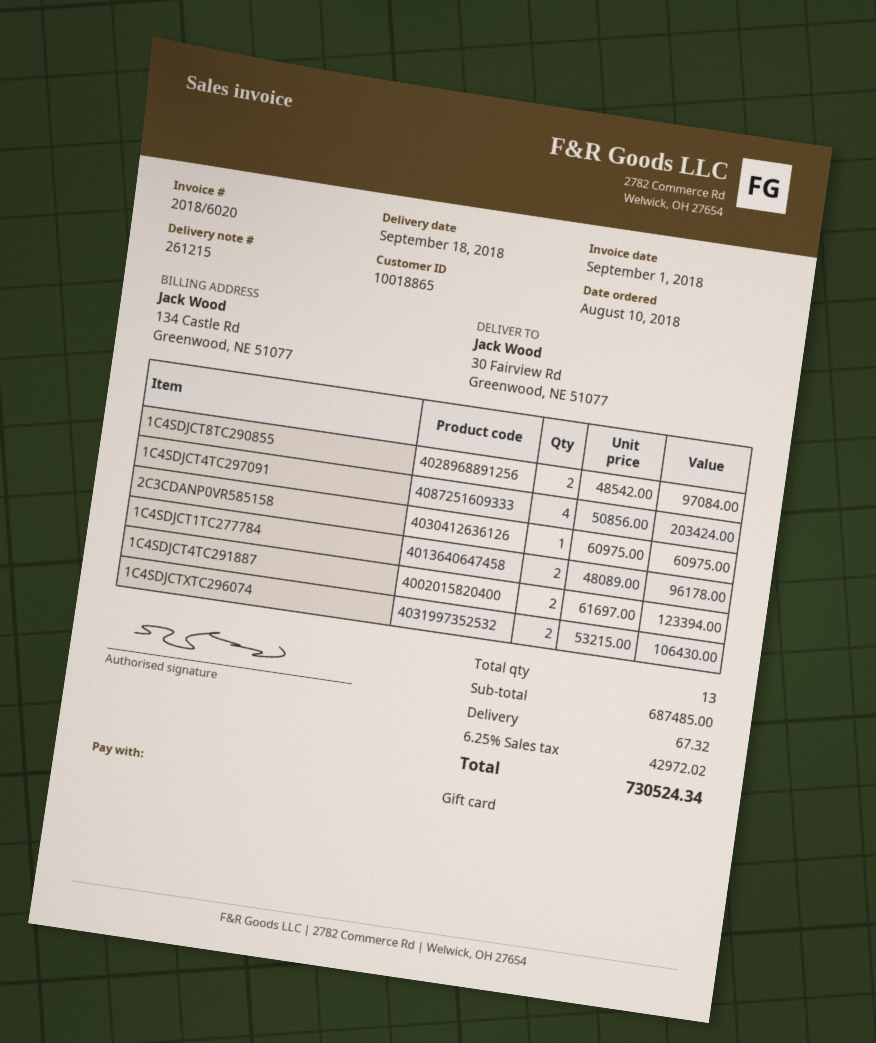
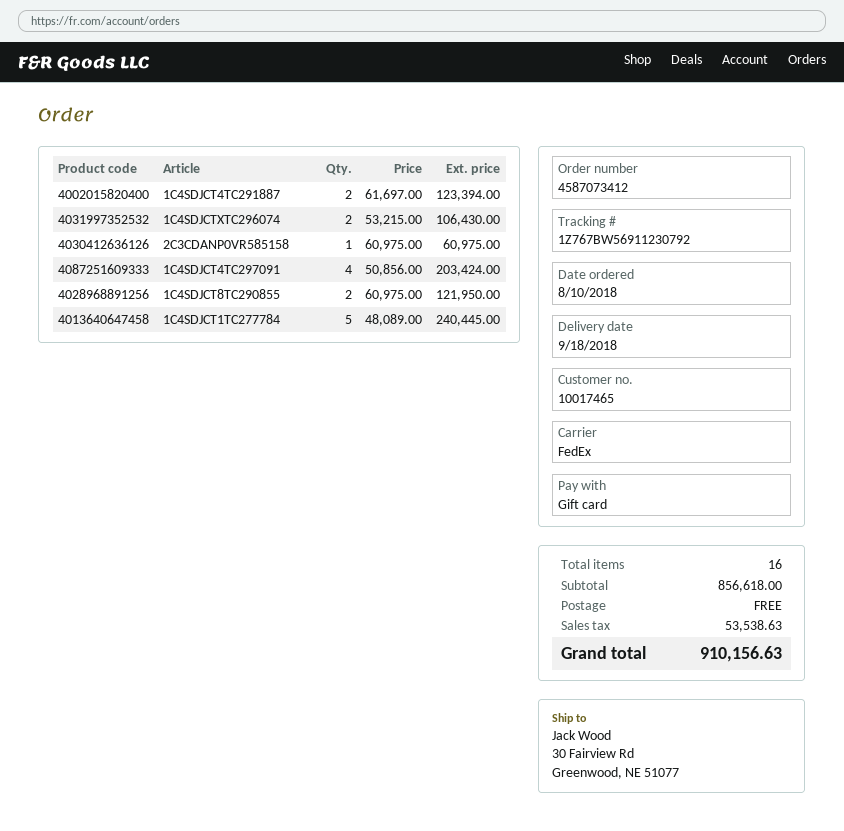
customer number: 10018865 -> 10017465
1C4SDJCT8TC290855: 2 x 48542.00 = 97084.00 -> 2 x 60975.00 = 121950.00
1C4SDJCT1TC277784: 2 x 48089.00 = 96178.00 -> 5 x 48089.00 = 240445.00
total quantity: 13 -> 16
subtotal: 687485.00 -> 856618.00
shipping: 67.32 -> 0.00
tax: 42972.02 -> 53538.63
total: 730524.34 -> 910156.63

